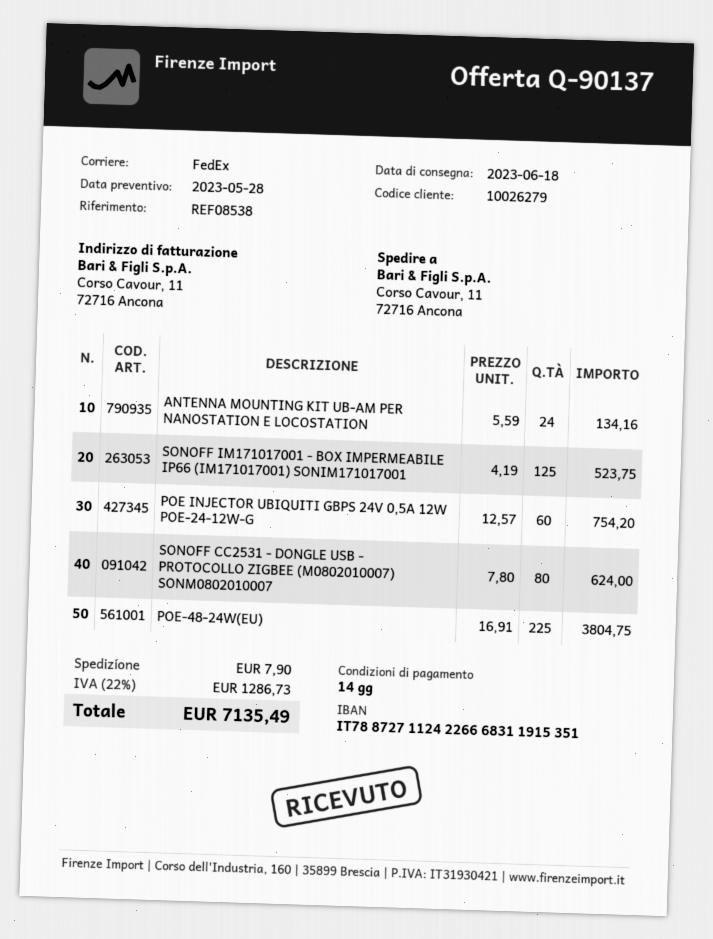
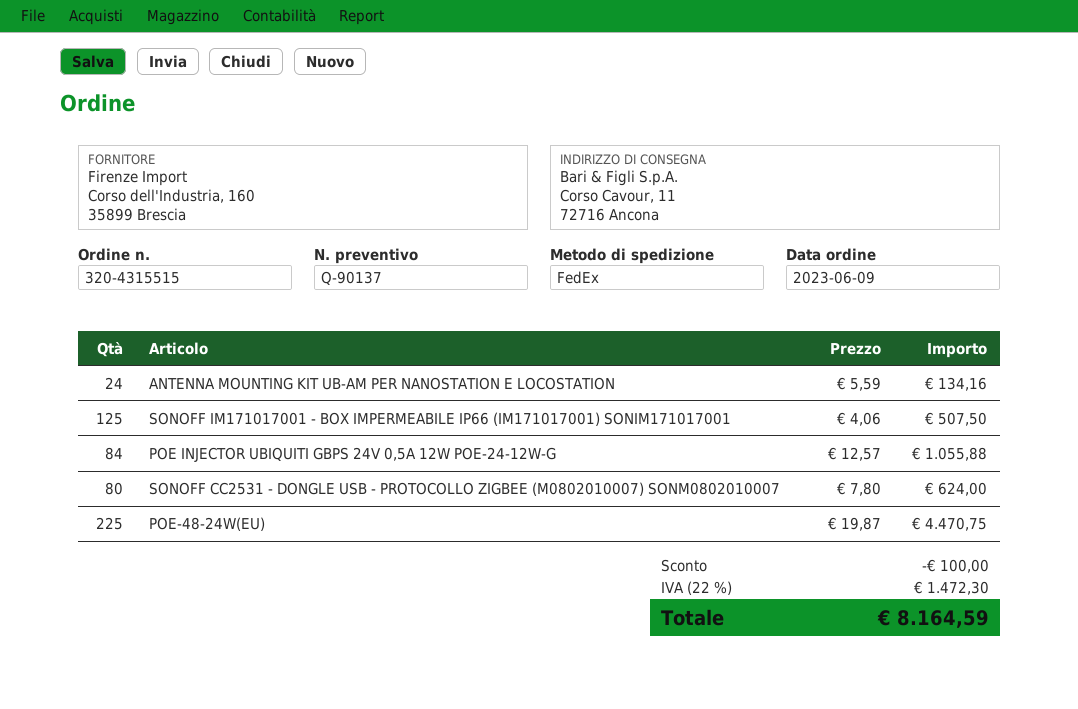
SONOFF IM171017001 - BOX IMPERMEABILE IP66 (IM171017001) SONIM171017001: 125 x 4.19 = 523.75 -> 125 x 4.06 = 507.50
POE INJECTOR UBIQUITI GBPS 24V 0,5A 12W POE-24-12W-G: 60 x 12.57 = 754.20 -> 84 x 12.57 = 1055.88
POE-48-24W(EU): 225 x 16.91 = 3804.75 -> 225 x 19.87 = 4470.75
discount: none -> 100.00
shipping: 7.90 -> none
tax: 22% = 1286.73 -> 22% = 1472.30
total: 7135.49 -> 8164.59

